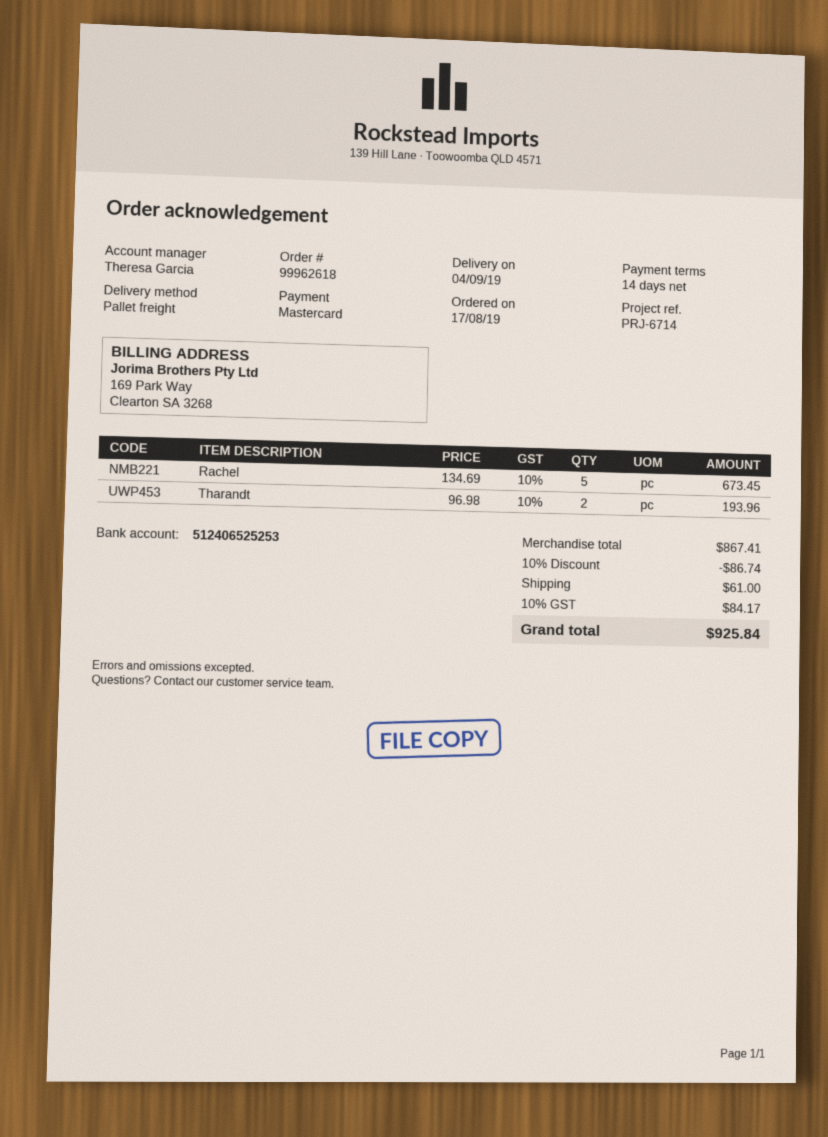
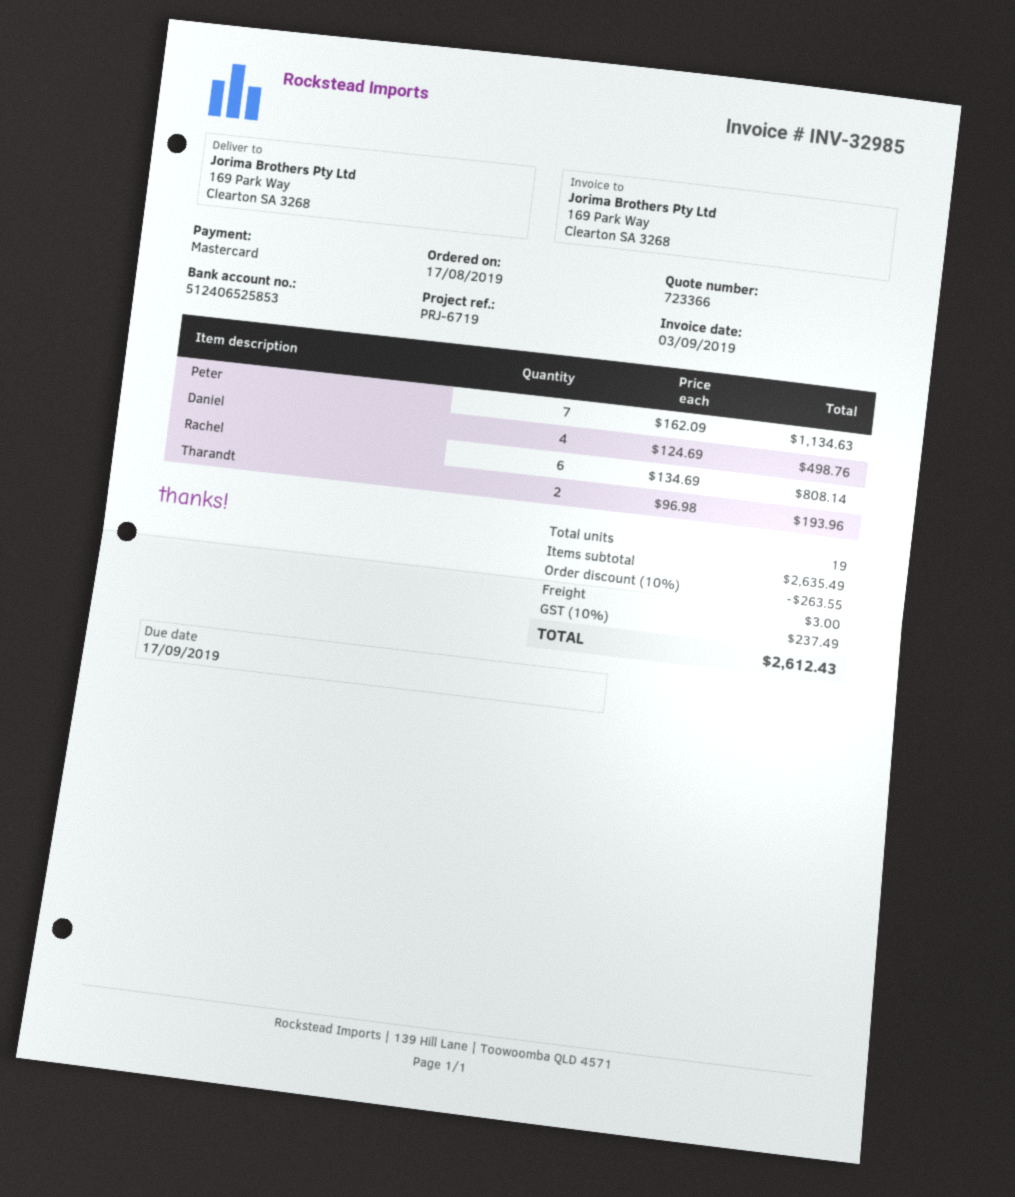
reference: PRJ-6714 -> PRJ-6719
bank account: 512406525253 -> 512406525853
Rachel: 5 x 134.69 = 673.45 -> 6 x 134.69 = 808.14
Peter: none -> 7 x 162.09 = 1134.63
Daniel: none -> 4 x 124.69 = 498.76
subtotal: 867.41 -> 2635.49
discount: 10% = 86.74 -> 10% = 263.55
shipping: 61.00 -> 3.00
tax: 10% = 84.17 -> 10% = 237.49
total: 925.84 -> 2612.43

